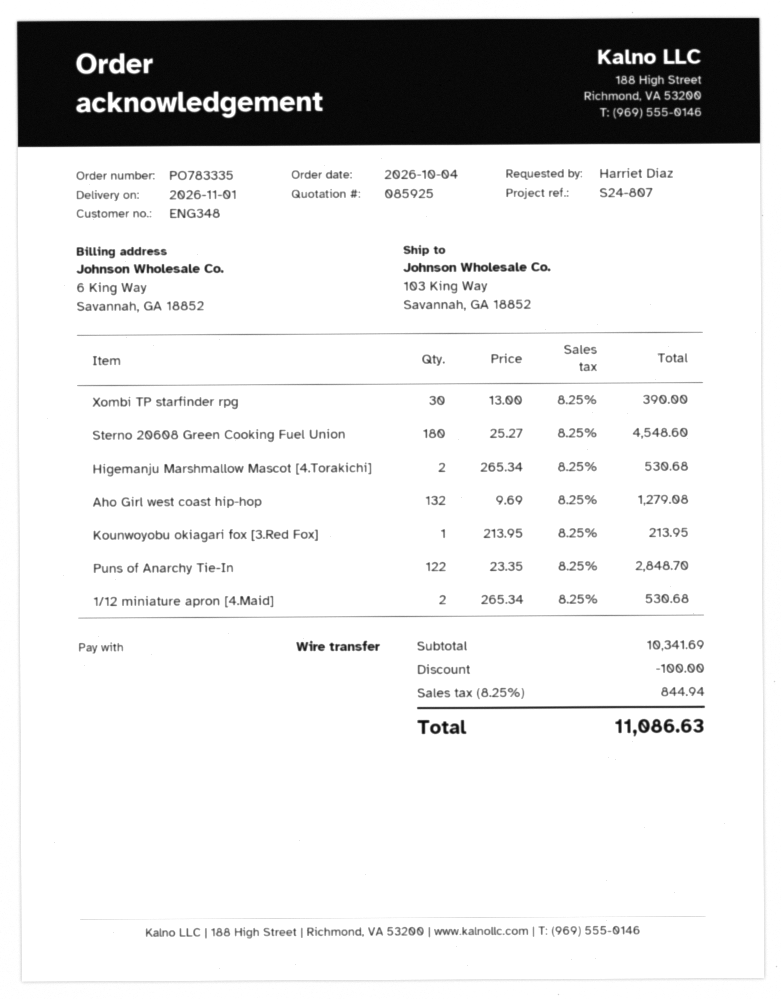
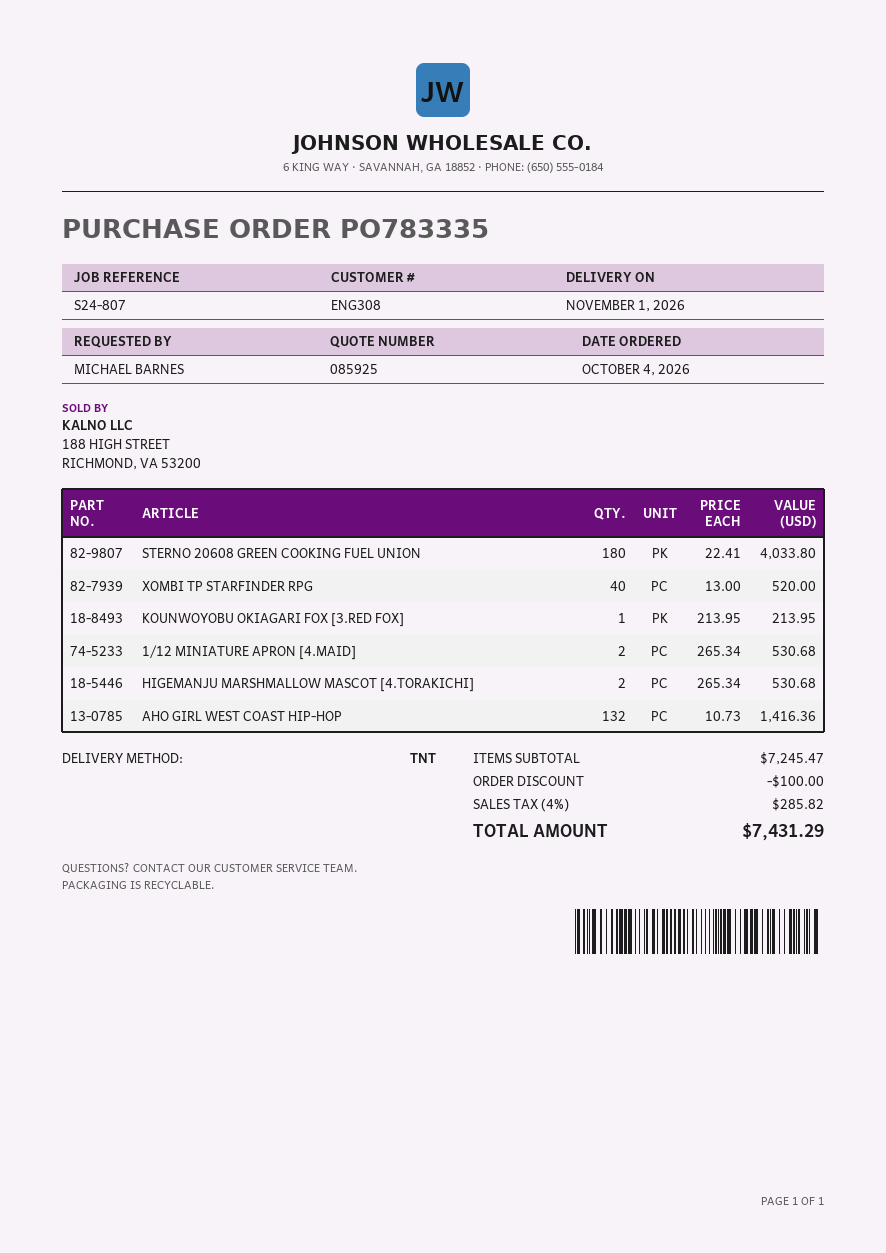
customer number: ENG348 -> ENG308
ordered by: Harriet Diaz -> MICHAEL BARNES
Xombi TP starfinder rpg: 30 x 13.00 = 390.00 -> 40 x 13.00 = 520.00
Sterno 20608 Green Cooking Fuel Union: 180 x 25.27 = 4548.60 -> 180 x 22.41 = 4033.80
Aho Girl west coast hip-hop: 132 x 9.69 = 1279.08 -> 132 x 10.73 = 1416.36
Puns of Anarchy Tie-In: 122 x 23.35 = 2848.70 -> none
subtotal: 10341.69 -> 7245.47
tax: 8.25% = 844.94 -> 4% = 285.82
total: 11086.63 -> 7431.29

